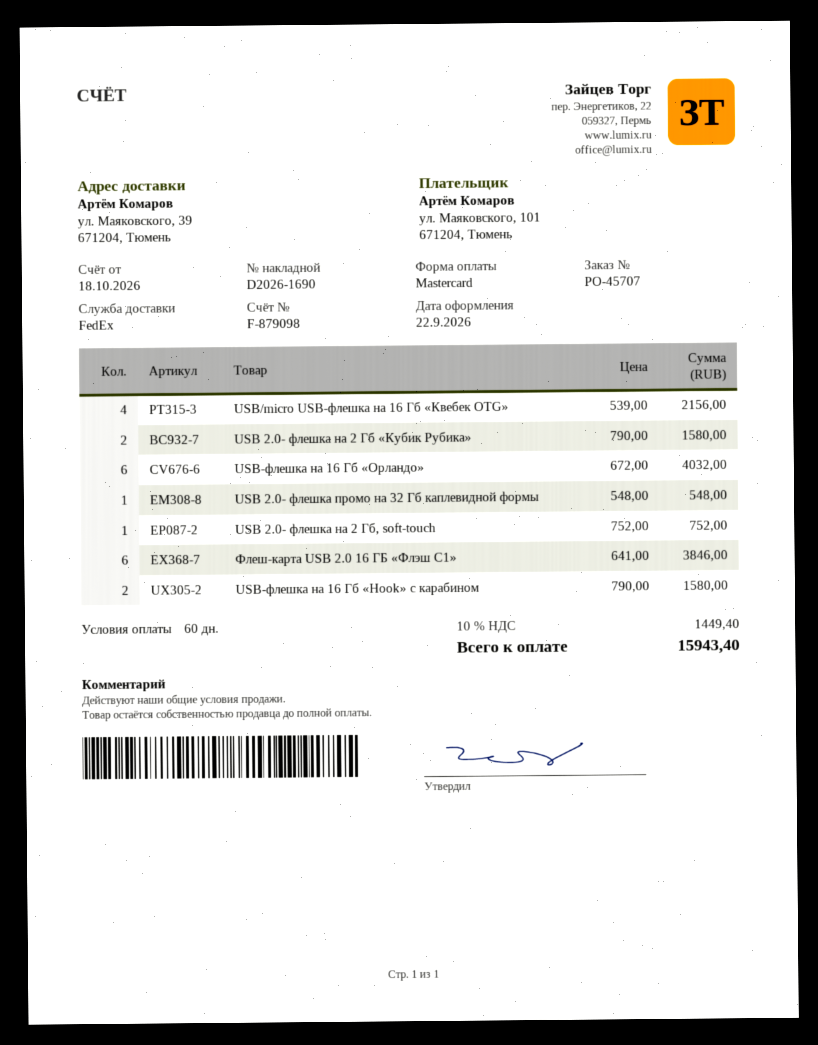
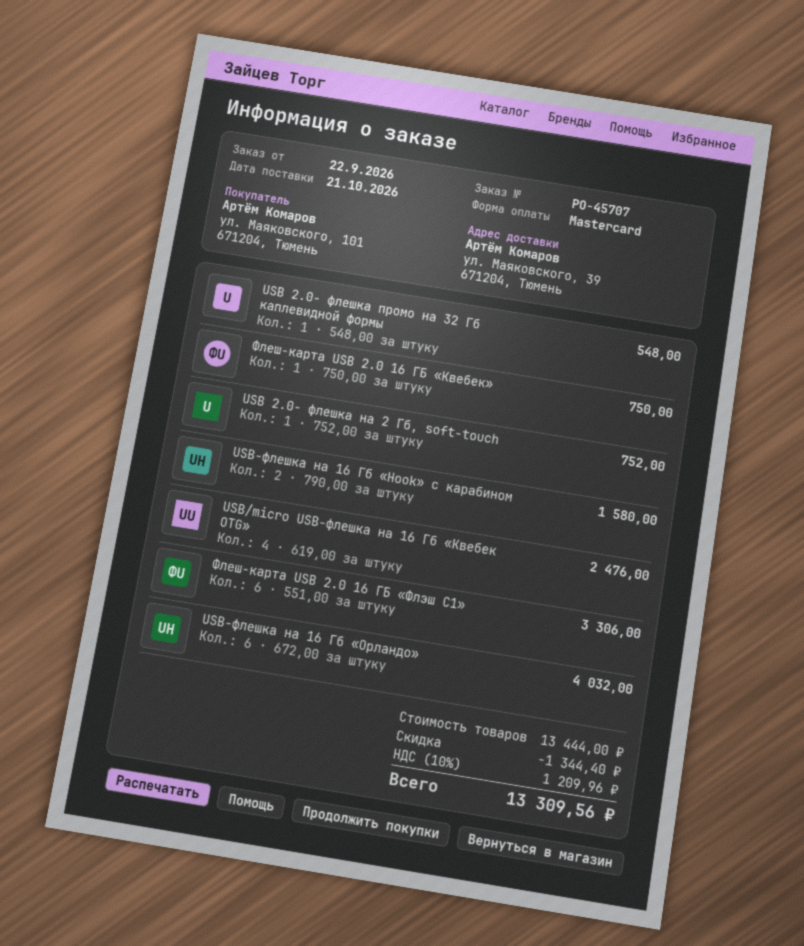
USB/micro USB-флешка на 16 Гб «Квебек OTG»: 4 x 539.00 = 2156.00 -> 4 x 619.00 = 2476.00
USB 2.0- флешка на 2 Гб «Кубик Рубика»: 2 x 790.00 = 1580.00 -> none
Флеш-карта USB 2.0 16 ГБ «Флэш С1»: 6 x 641.00 = 3846.00 -> 6 x 551.00 = 3306.00
Флеш-карта USB 2.0 16 ГБ «Квебек»: none -> 1 x 750.00 = 750.00
discount: none -> 1344.40
tax: 10% = 1449.40 -> 10% = 1209.96
total: 15943.40 -> 13309.56

